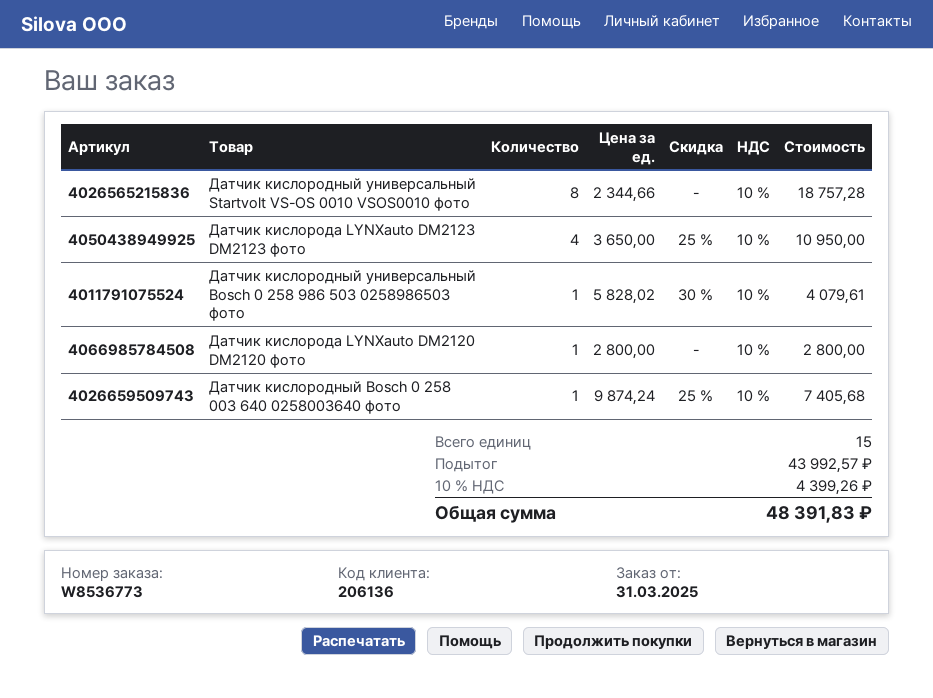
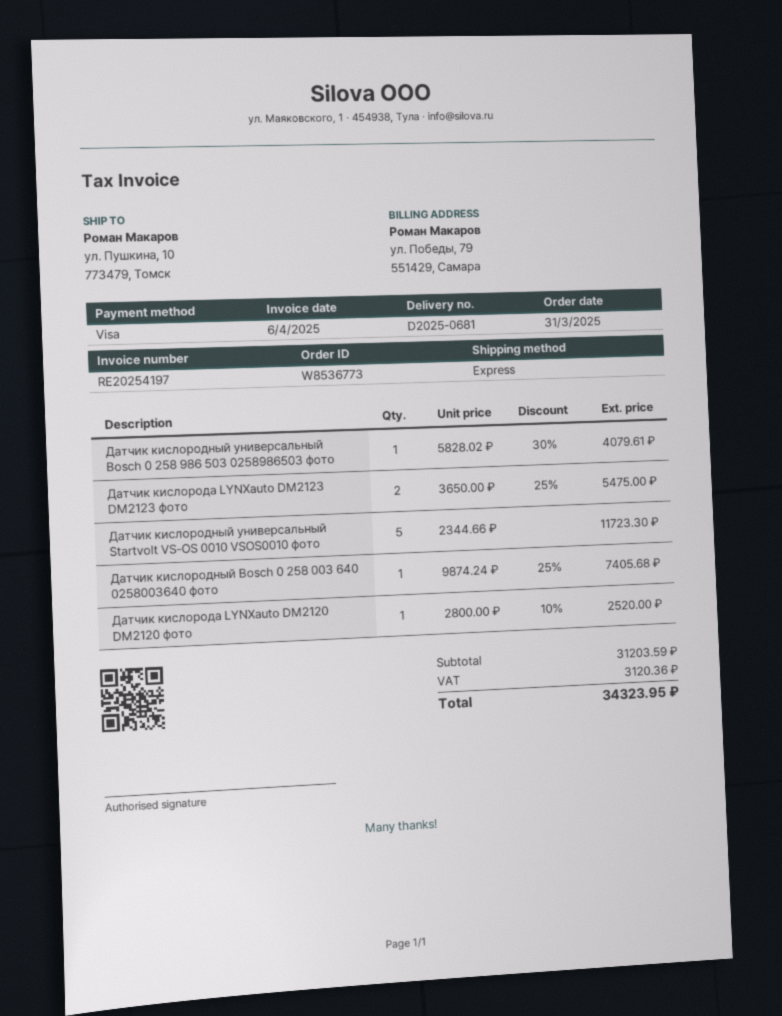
Датчик кислородный универсальный Startvolt VS-OS 0010 VSOS0010 фото: 8 x 2344.66 = 18757.28 -> 5 x 2344.66 = 11723.30
Датчик кислорода LYNXauto DM2123 DM2123 фото: 4 x 3650.00 - 25% = 10950.00 -> 2 x 3650.00 - 25% = 5475.00
Датчик кислорода LYNXauto DM2120 DM2120 фото: 1 x 2800.00 = 2800.00 -> 1 x 2800.00 - 10% = 2520.00
subtotal: 43992.57 -> 31203.59
tax: 4399.26 -> 3120.36
total: 48391.83 -> 34323.95

